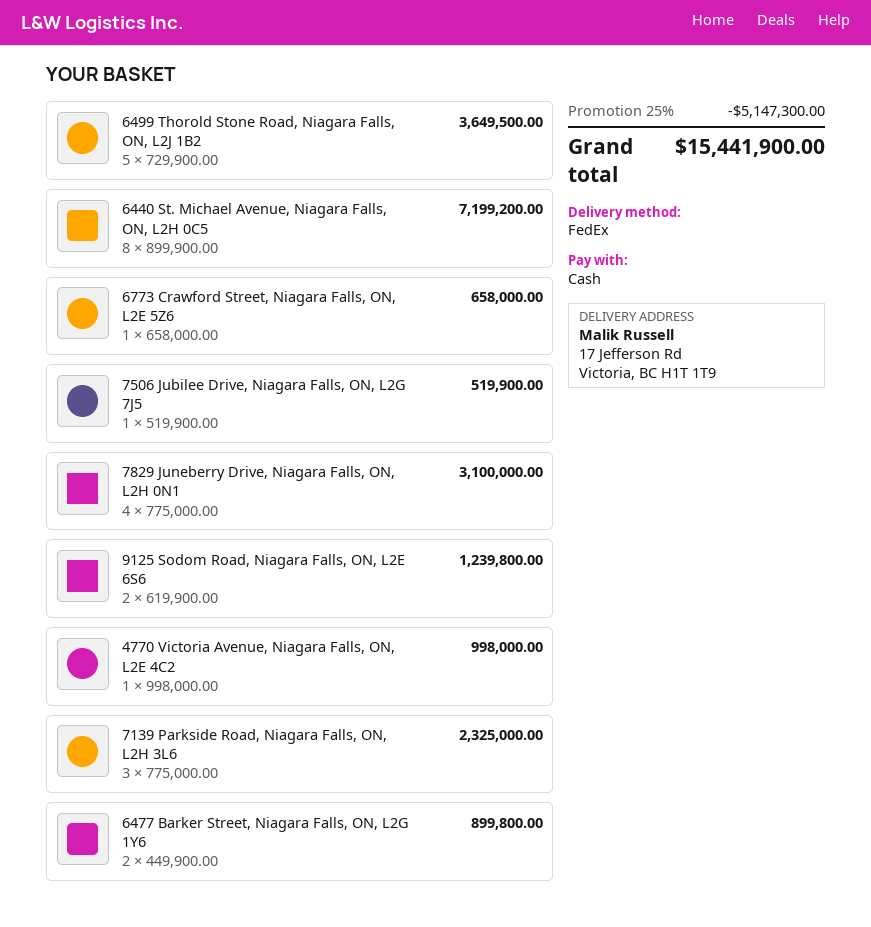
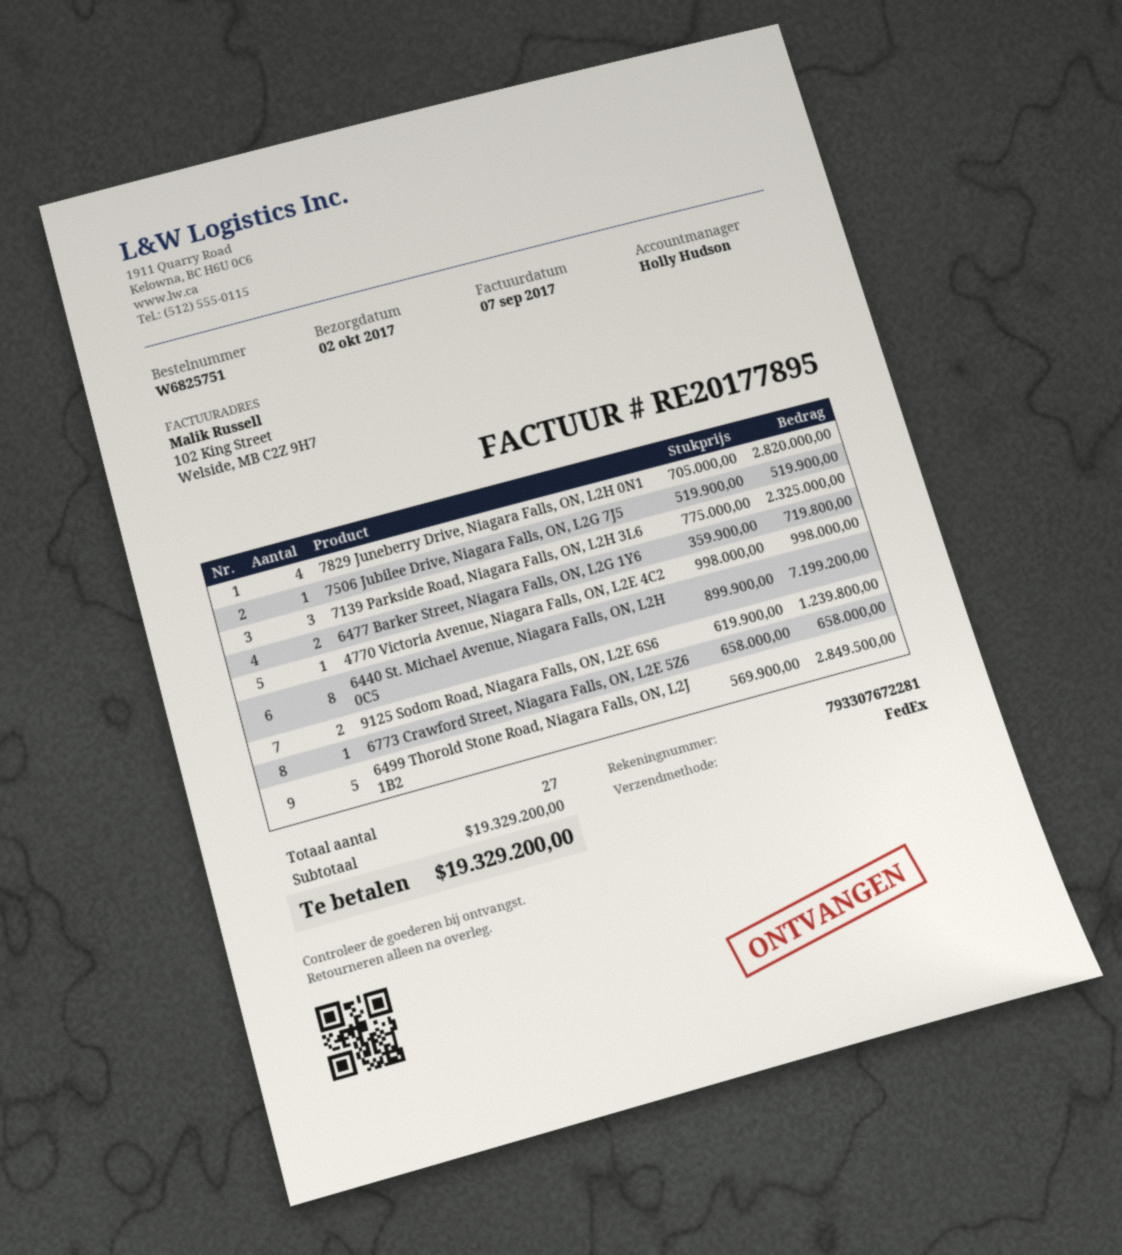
6499 Thorold Stone Road, Niagara Falls, ON, L2J 1B2: 5 x 729900.00 = 3649500.00 -> 5 x 569900.00 = 2849500.00
7829 Juneberry Drive, Niagara Falls, ON, L2H 0N1: 4 x 775000.00 = 3100000.00 -> 4 x 705000.00 = 2820000.00
6477 Barker Street, Niagara Falls, ON, L2G 1Y6: 2 x 449900.00 = 899800.00 -> 2 x 359900.00 = 719800.00
discount: 25% = 5147300.00 -> none
total: 15441900.00 -> 19329200.00

